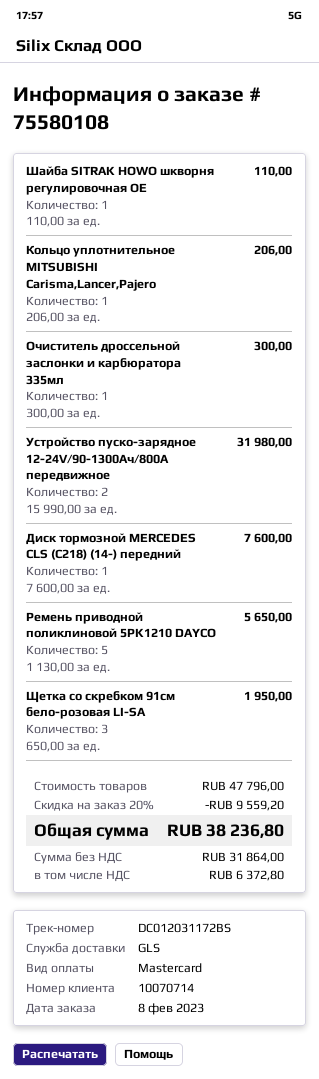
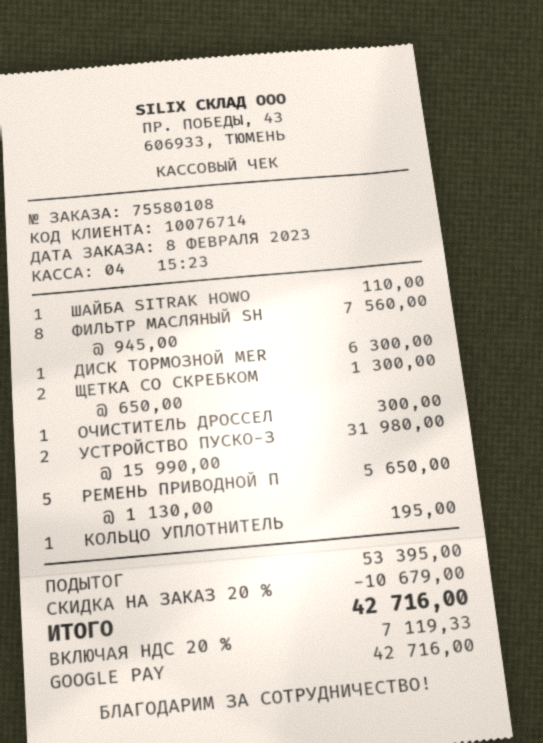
customer number: 10070714 -> 10076714
payment method: Mastercard -> Google Pay
Кольцо уплотнительное MITSUBISHI Carisma,Lancer,Pajero: 1 x 206.00 = 206.00 -> 1 x 195.00 = 195.00
Диск тормозной MERCEDES CLS (C218) (14-) передний: 1 x 7600.00 = 7600.00 -> 1 x 6300.00 = 6300.00
Щетка со скребком 91см бело-розовая LI-SA: 3 x 650.00 = 1950.00 -> 2 x 650.00 = 1300.00
ФИЛЬТР МАСЛЯНЫЙ SH: none -> 8 x 945.00 = 7560.00
subtotal: 47796.00 -> 53395.00
discount: 20% = 9559.20 -> 20% = 10679.00
tax: 6372.80 -> 7119.33
total: 38236.80 -> 42716.00

